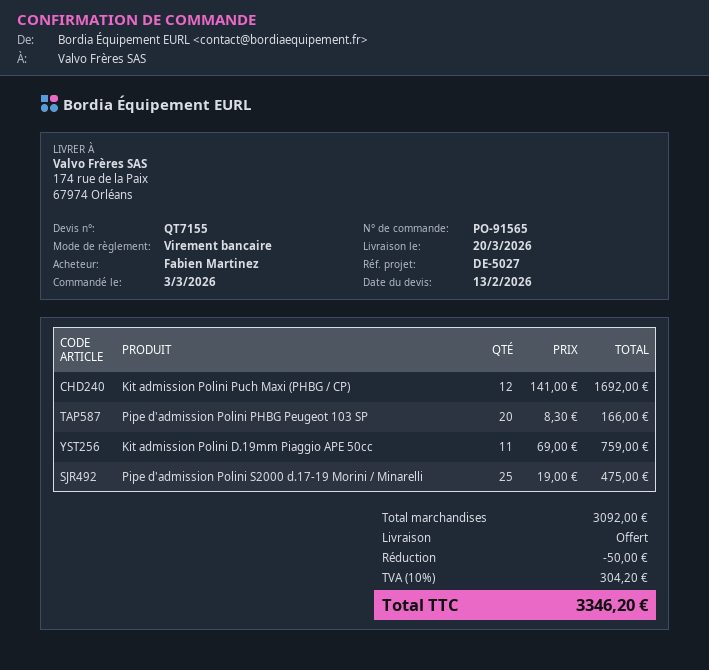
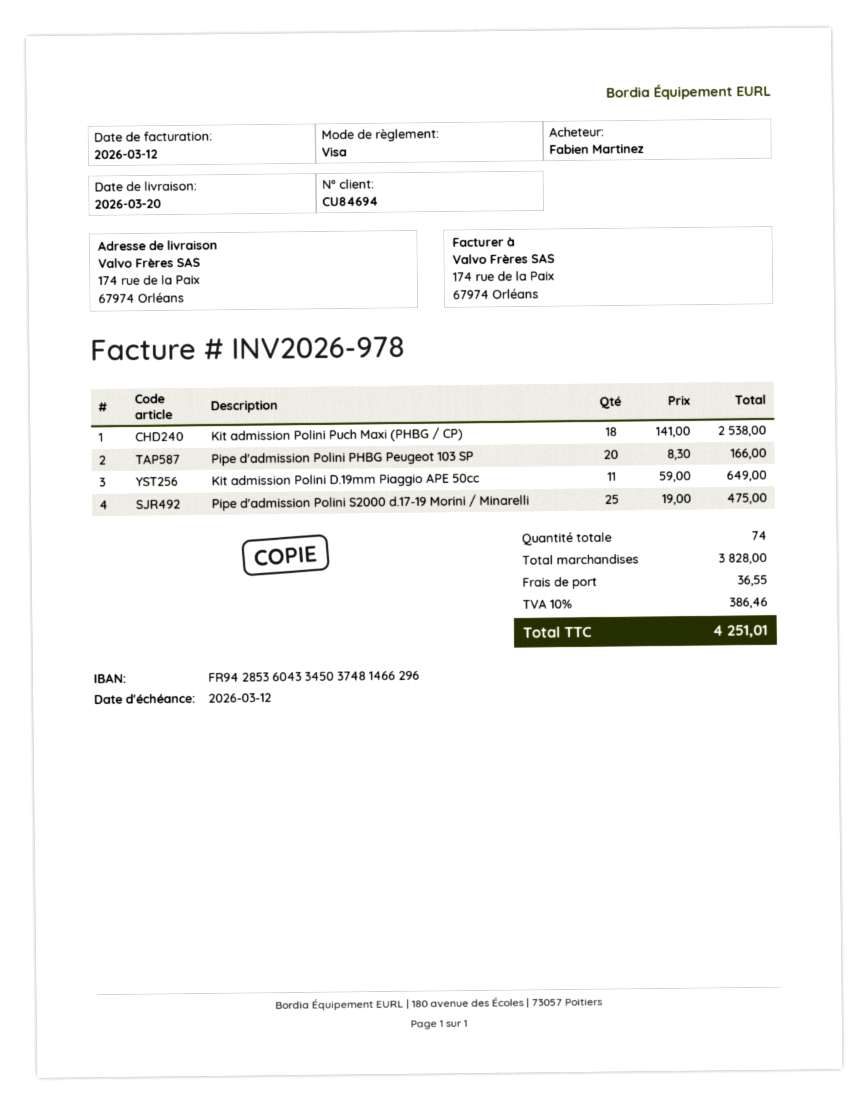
payment method: bank transfer -> Visa
Kit admission Polini Puch Maxi (PHBG / CP): 12 x 141.00 = 1692.00 -> 18 x 141.00 = 2538.00
Kit admission Polini D.19mm Piaggio APE 50cc: 11 x 69.00 = 759.00 -> 11 x 59.00 = 649.00
subtotal: 3092.00 -> 3828.00
discount: 50.00 -> none
shipping: 0.00 -> 36.55
tax: 10% = 304.20 -> 10% = 386.46
total: 3346.20 -> 4251.01

